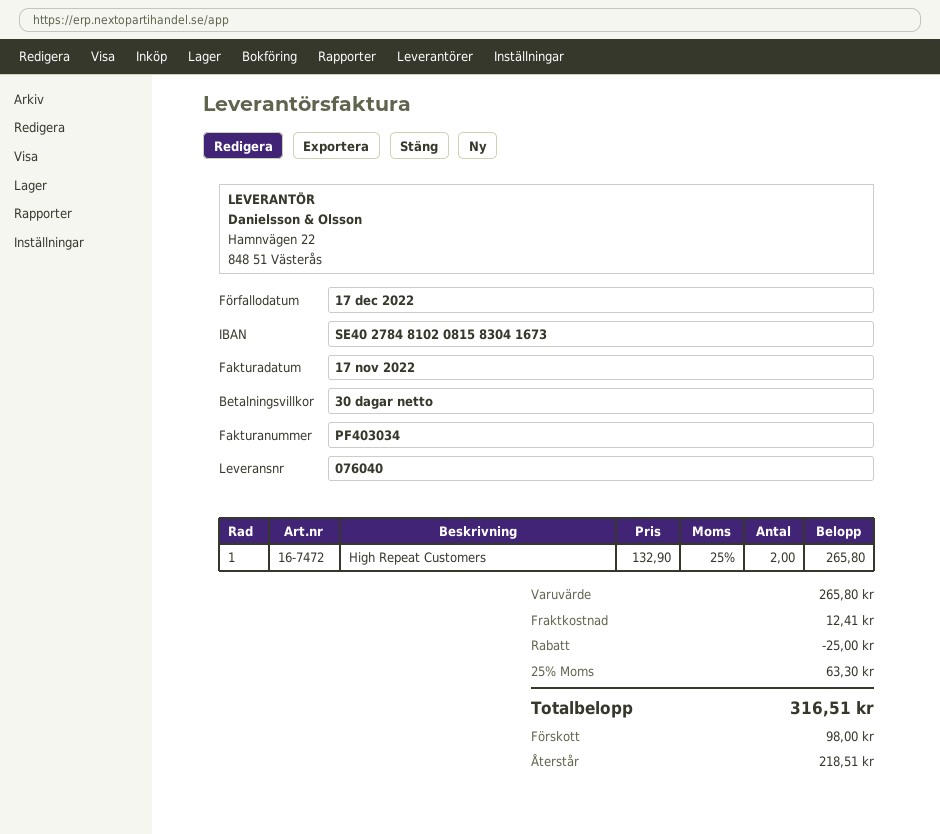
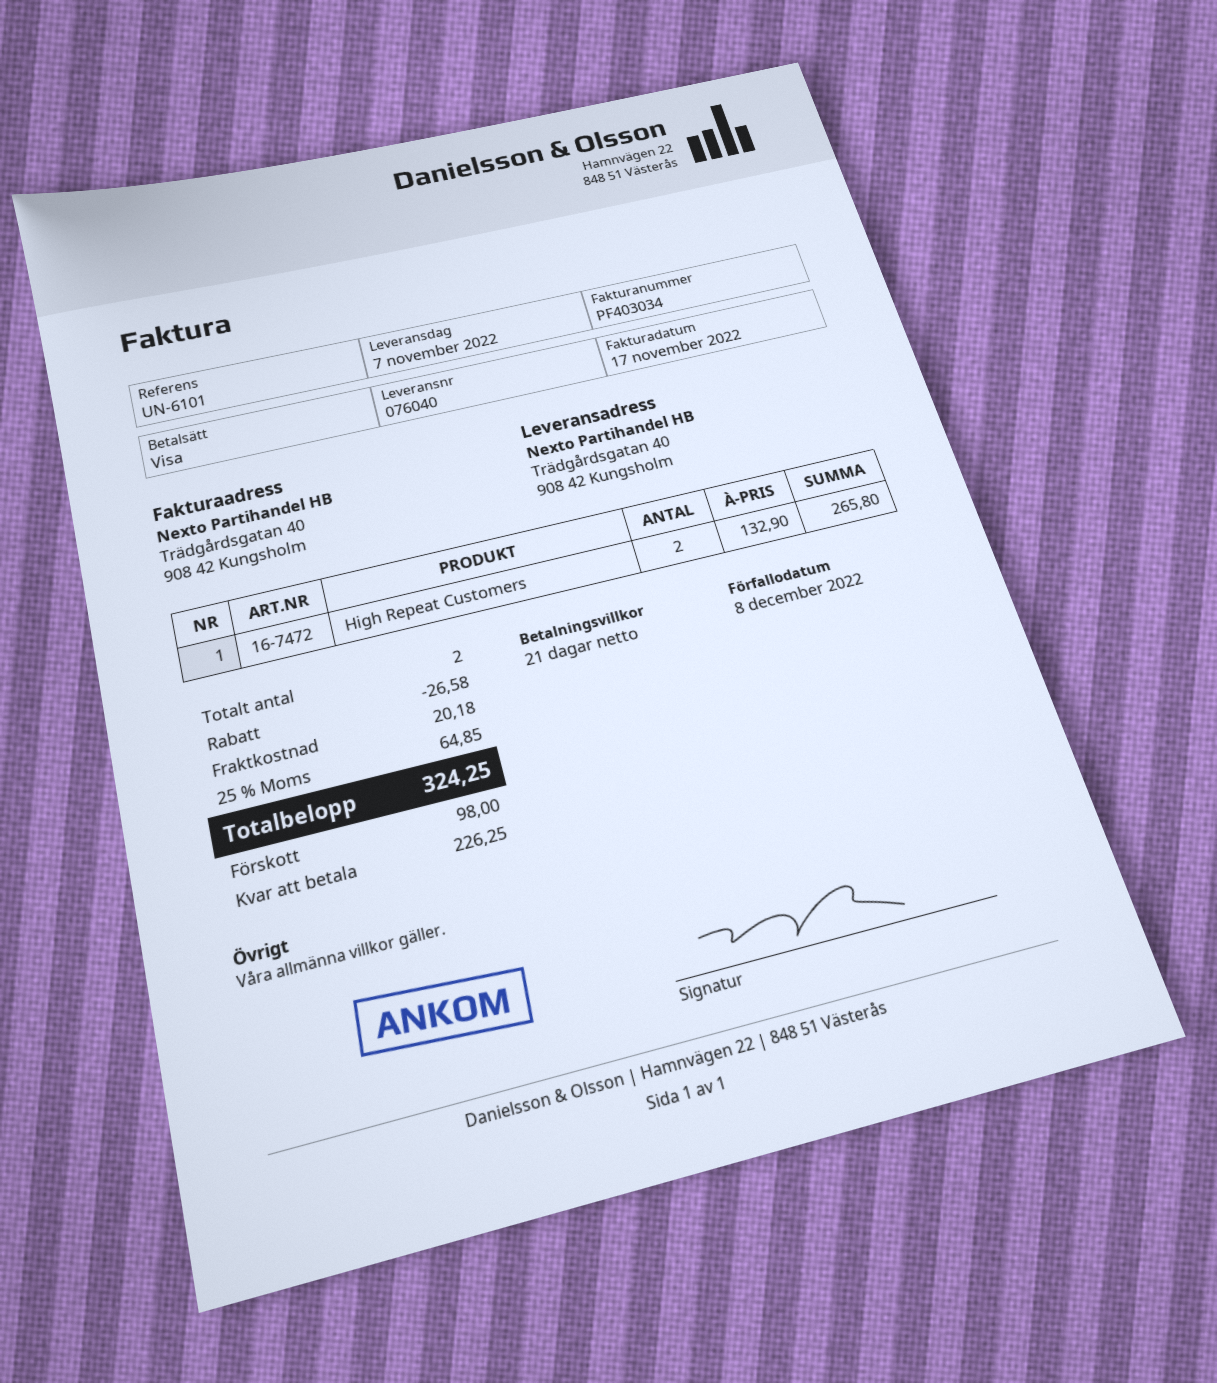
payment terms: 30 days -> 21 days
due date: 2022-12-17 -> 2022-12-08
discount: 25.00 -> 26.58
shipping: 12.41 -> 20.18
tax: 25% = 63.30 -> 25% = 64.85
total: 316.51 -> 324.25
balance: 218.51 -> 226.25

